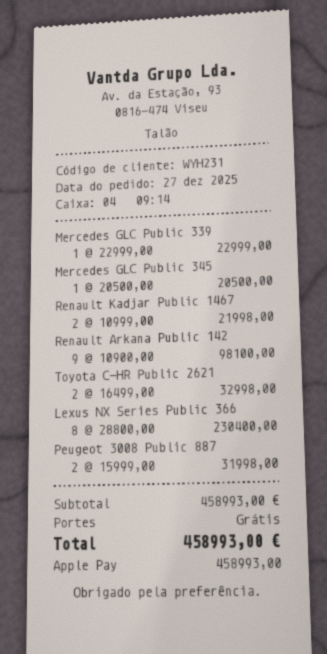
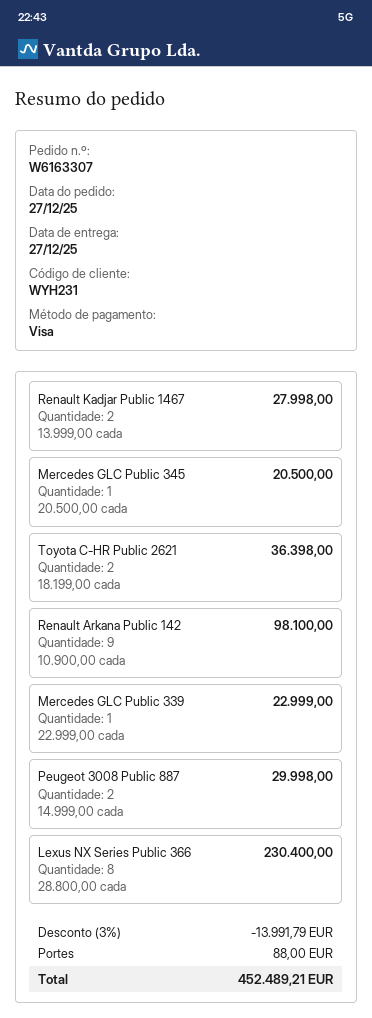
payment method: Apple Pay -> Visa
Renault Kadjar Public 1467: 2 x 10999.00 = 21998.00 -> 2 x 13999.00 = 27998.00
Toyota C-HR Public 2621: 2 x 16499.00 = 32998.00 -> 2 x 18199.00 = 36398.00
Peugeot 3008 Public 887: 2 x 15999.00 = 31998.00 -> 2 x 14999.00 = 29998.00
discount: none -> 3% = 13991.79
shipping: 0.00 -> 88.00
total: 458993.00 -> 452489.21

